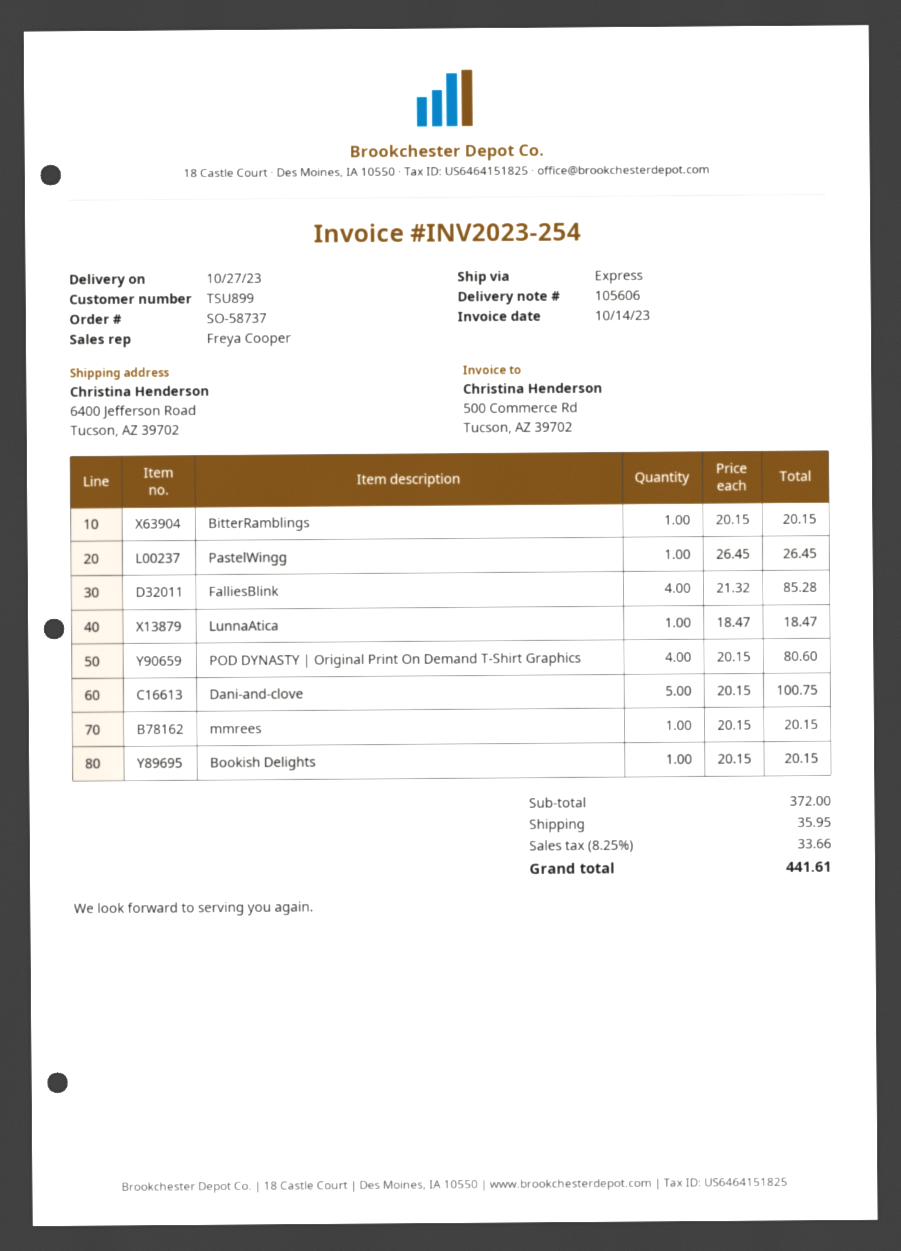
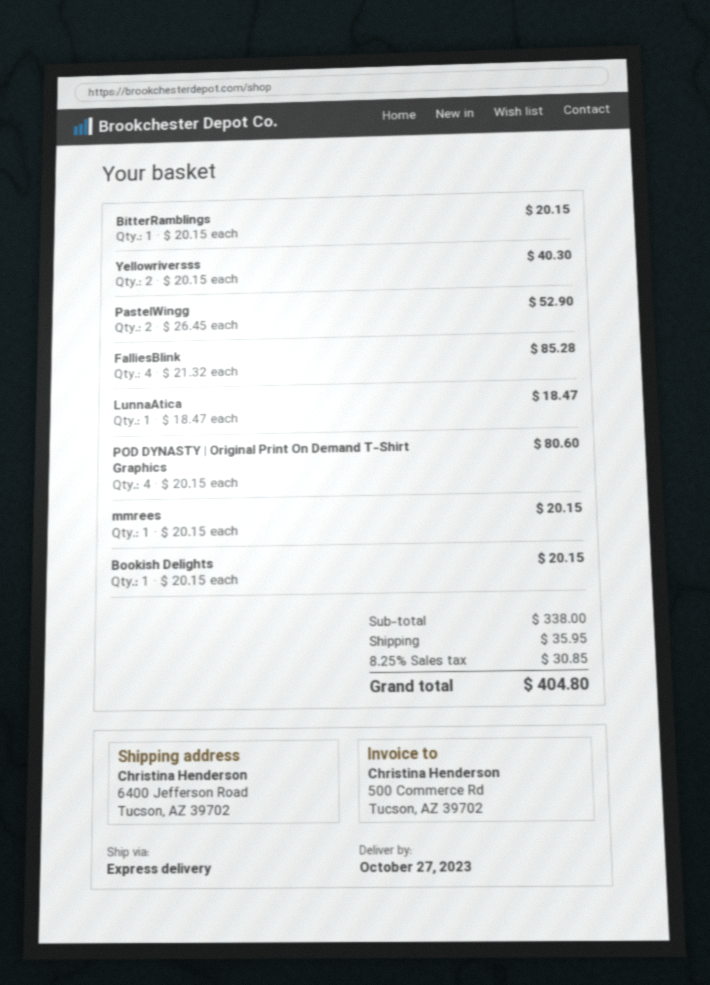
PastelWingg: 1 x 26.45 = 26.45 -> 2 x 26.45 = 52.90
Dani-and-clove: 5 x 20.15 = 100.75 -> none
Yellowriversss: none -> 2 x 20.15 = 40.30
subtotal: 372.00 -> 338.00
tax: 8.25% = 33.66 -> 8.25% = 30.85
total: 441.61 -> 404.80

